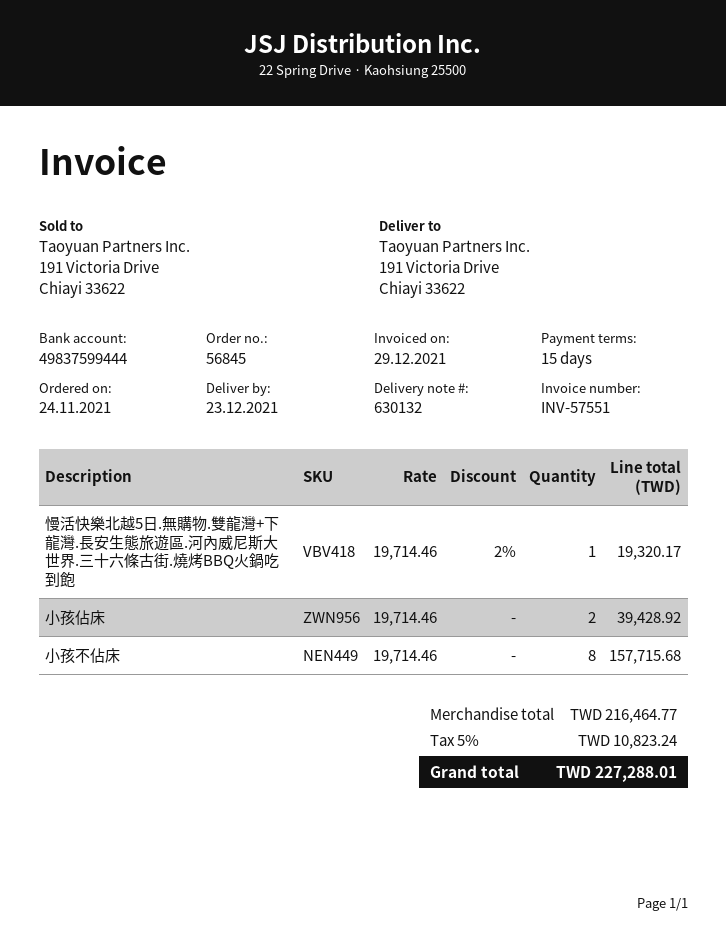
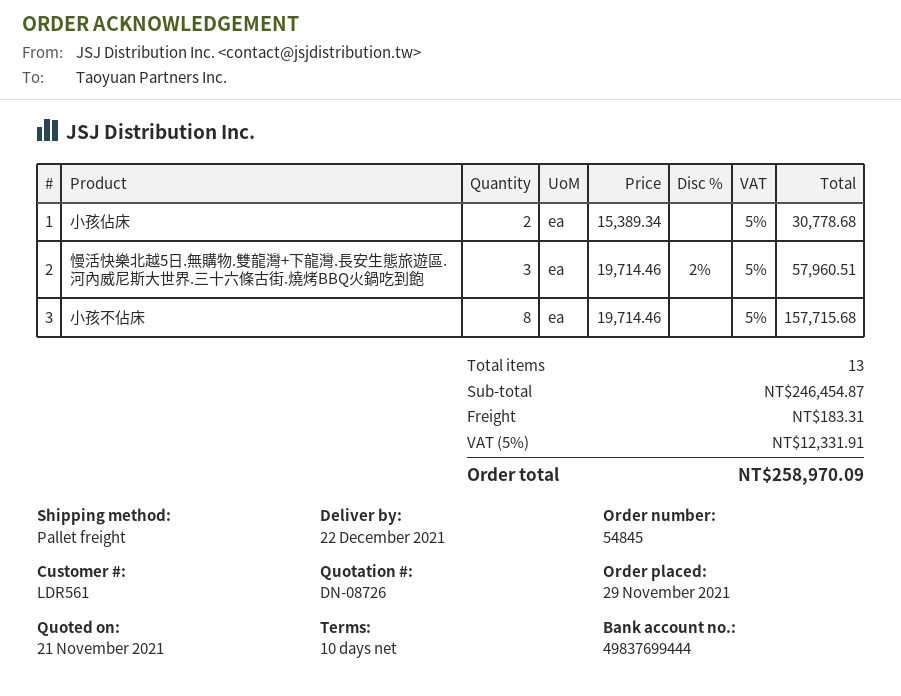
order number: 56845 -> 54845
order date: 2021-11-24 -> 2021-11-29
delivery date: 2021-12-23 -> 2021-12-22
payment terms: 15 days -> 10 days
bank account: 49837599444 -> 49837699444
慢活快樂北越5日.無購物.雙龍灣+下龍灣.長安生態旅遊區.河內威尼斯大世界.三十六條古街.燒烤BBQ火鍋吃到飽: 1 x 19714.46 - 2% = 19320.17 -> 3 x 19714.46 - 2% = 57960.51
小孩佔床: 2 x 19714.46 = 39428.92 -> 2 x 15389.34 = 30778.68
subtotal: 216464.77 -> 246454.87
shipping: none -> 183.31
tax: 5% = 10823.24 -> 5% = 12331.91
total: 227288.01 -> 258970.09

